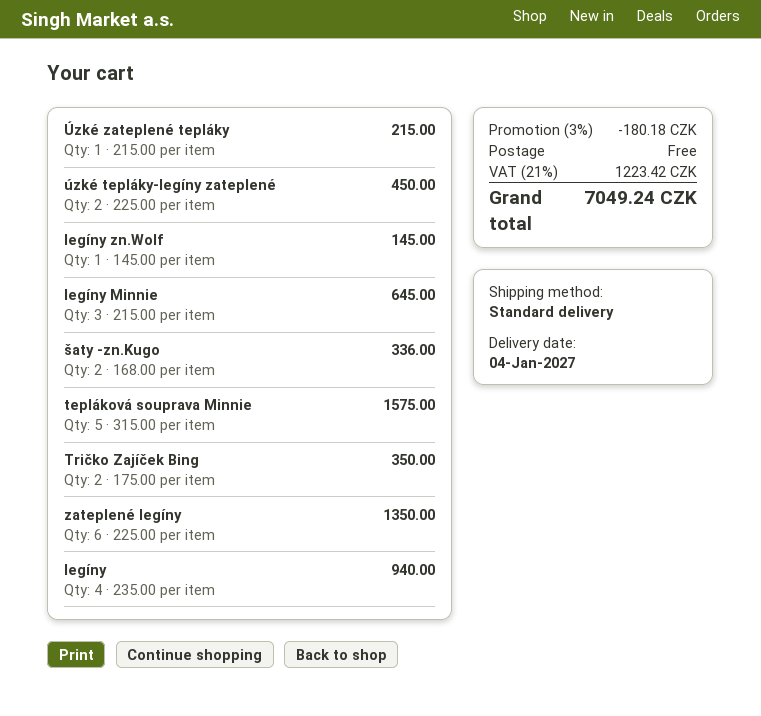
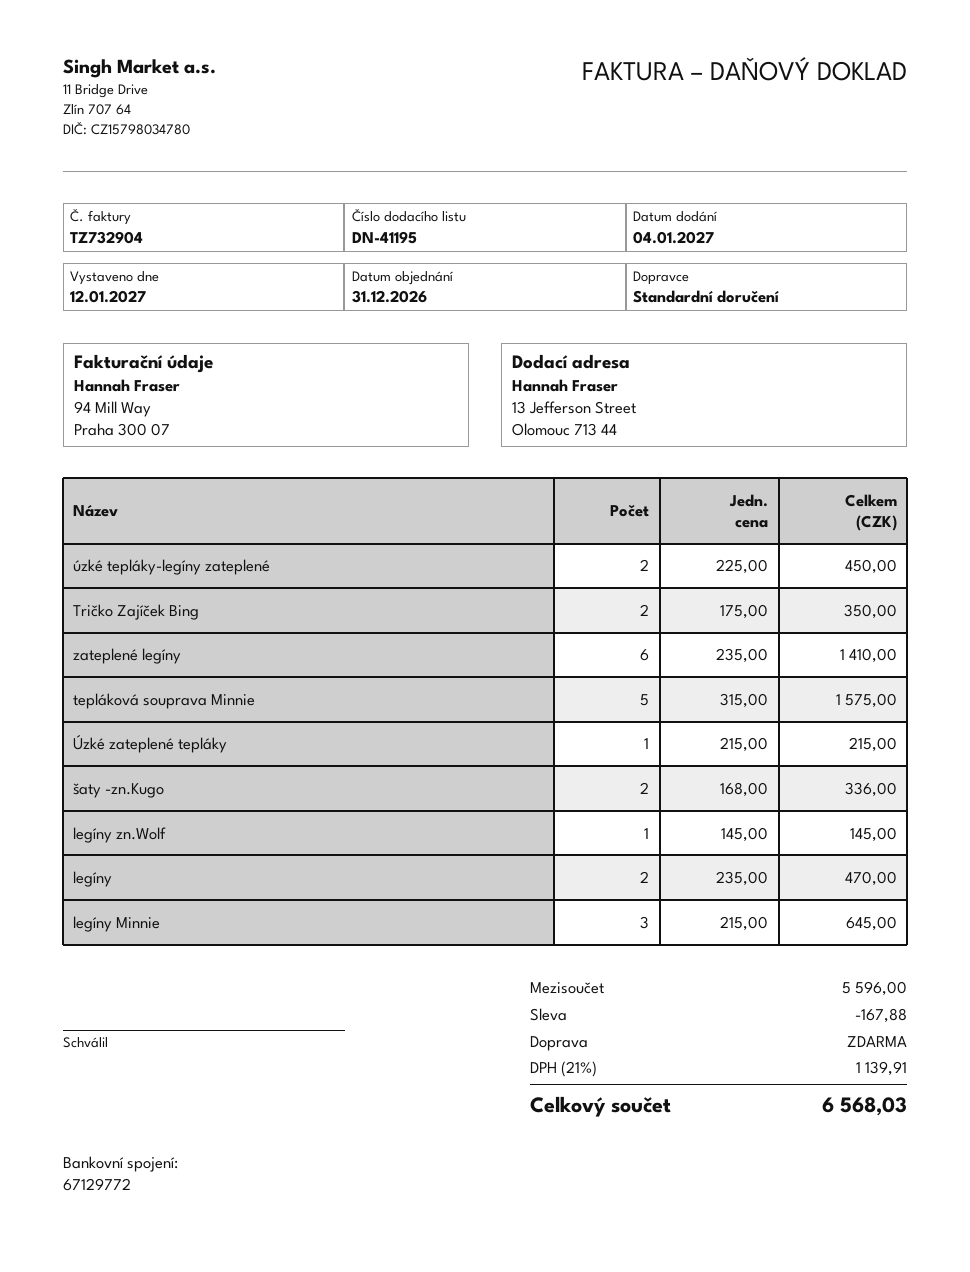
zateplené legíny: 6 x 225.00 = 1350.00 -> 6 x 235.00 = 1410.00
legíny: 4 x 235.00 = 940.00 -> 2 x 235.00 = 470.00
discount: 180.18 -> 167.88
tax: 21% = 1223.42 -> 21% = 1139.91
total: 7049.24 -> 6568.03

